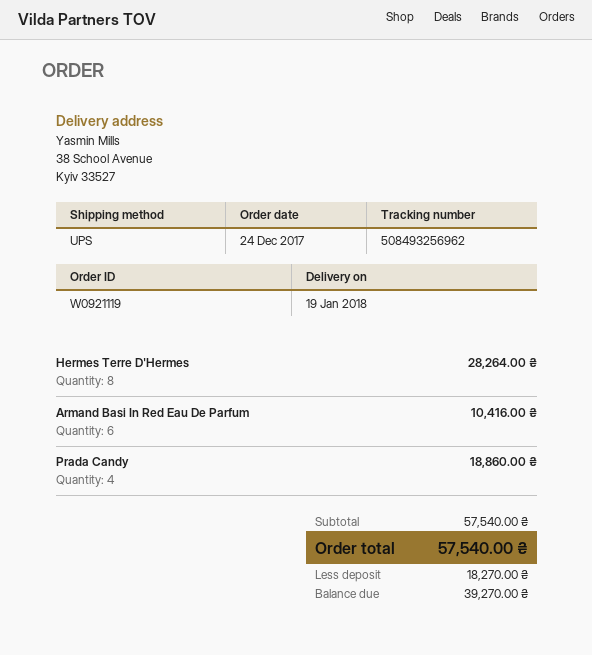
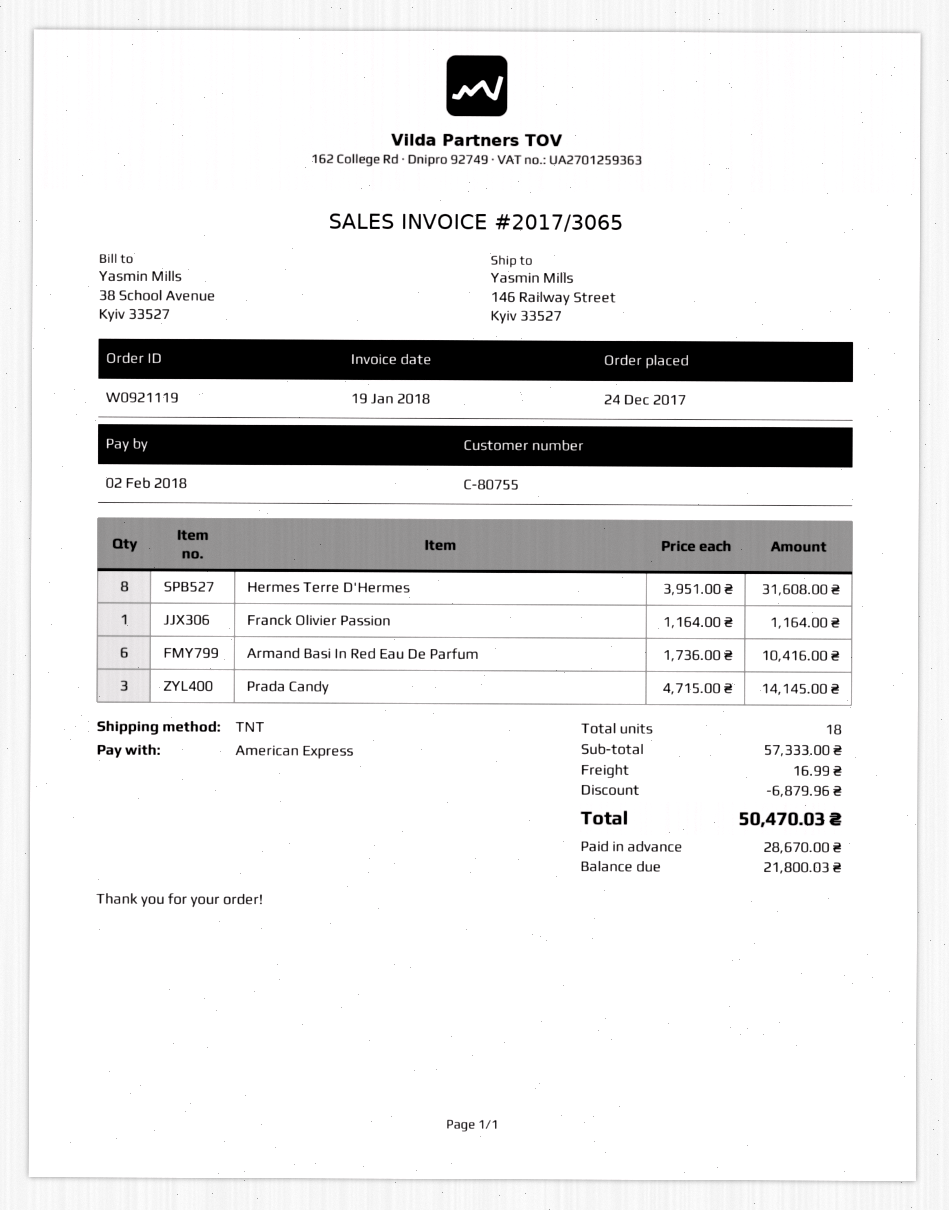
shipping method: UPS -> TNT
ship to: 38 School Avenue, Kyiv 33527 -> 146 Railway Street, Kyiv 33527
Hermes Terre D'Hermes: 8 for 28264.00 -> 8 for 31608.00
Prada Candy: 4 for 18860.00 -> 3 for 14145.00
Franck Olivier Passion: none -> 1 for 1164.00
subtotal: 57540.00 -> 57333.00
discount: none -> 6879.96
shipping: none -> 16.99
total: 57540.00 -> 50470.03
deposit: 18270.00 -> 28670.00
balance: 39270.00 -> 21800.03

